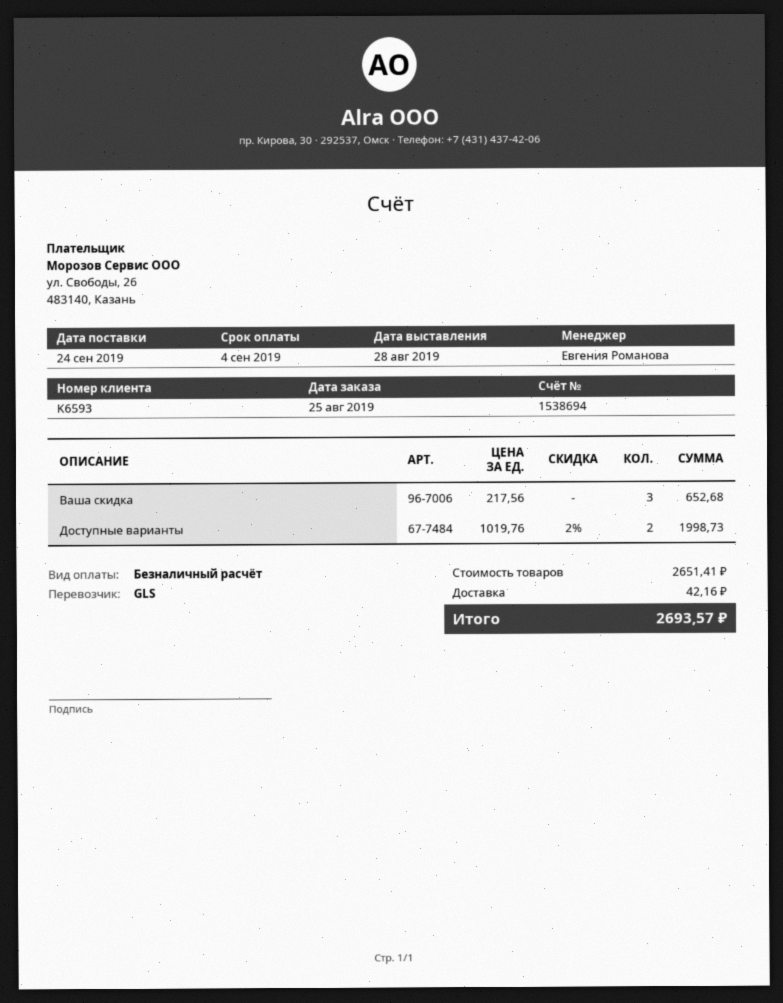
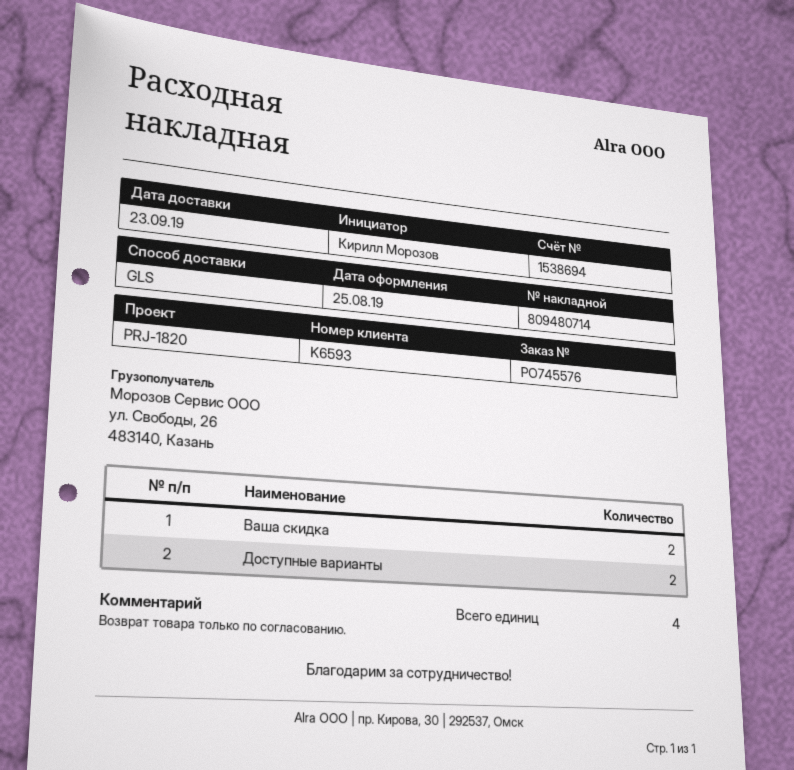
delivery date: 2019-09-24 -> 2019-09-23
Ваша cкидка: 3 -> 2

